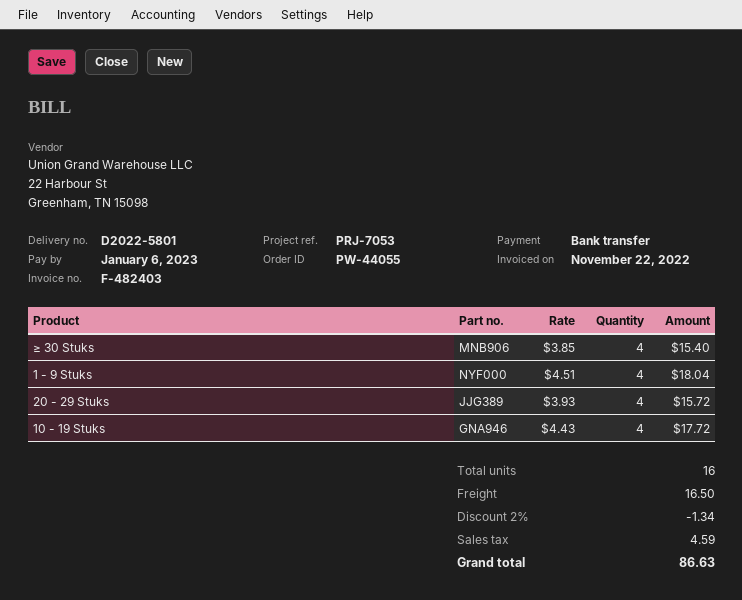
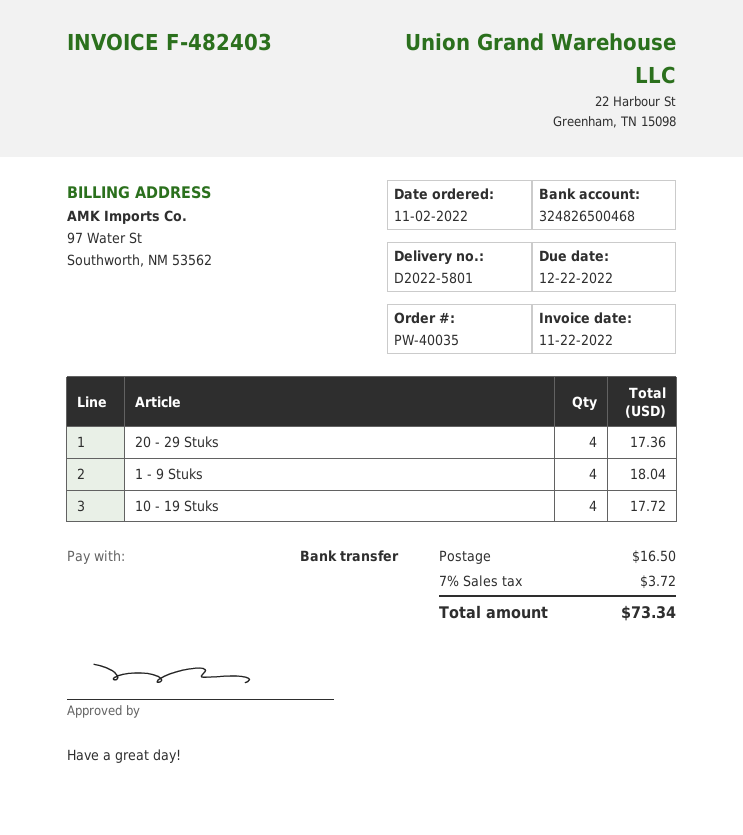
order number: PW-44055 -> PW-40035
due date: 2023-01-06 -> 2022-12-22
≥ 30 Stuks: 4 for 15.40 -> none
20 - 29 Stuks: 4 for 15.72 -> 4 for 17.36
discount: 2% = 1.34 -> none
tax: 4.59 -> 3.72
total: 86.63 -> 73.34

